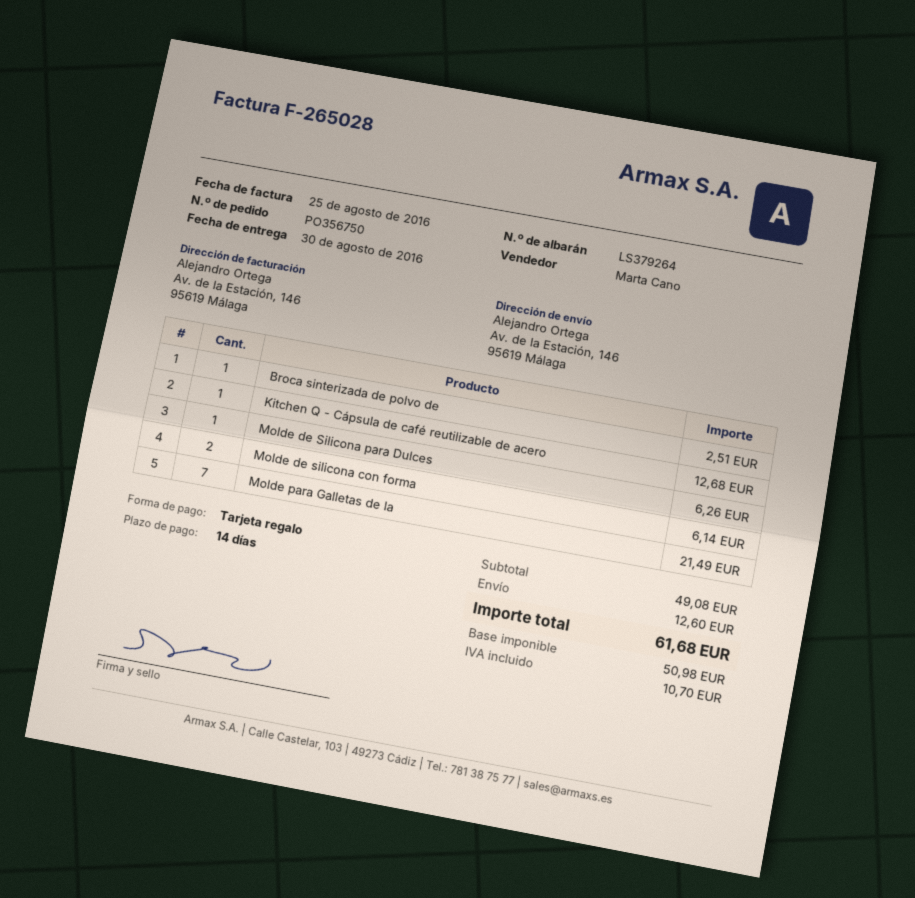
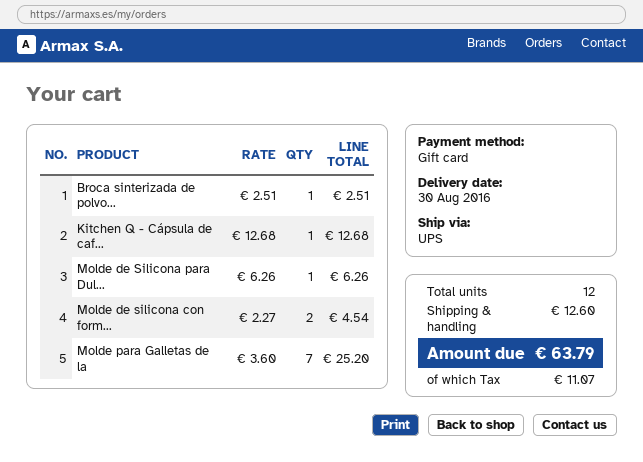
Molde de silicona con forma: 2 for 6.14 -> 2 for 4.54
Molde para Galletas de la: 7 for 21.49 -> 7 for 25.20
tax: 10.70 -> 11.07
total: 61.68 -> 63.79

